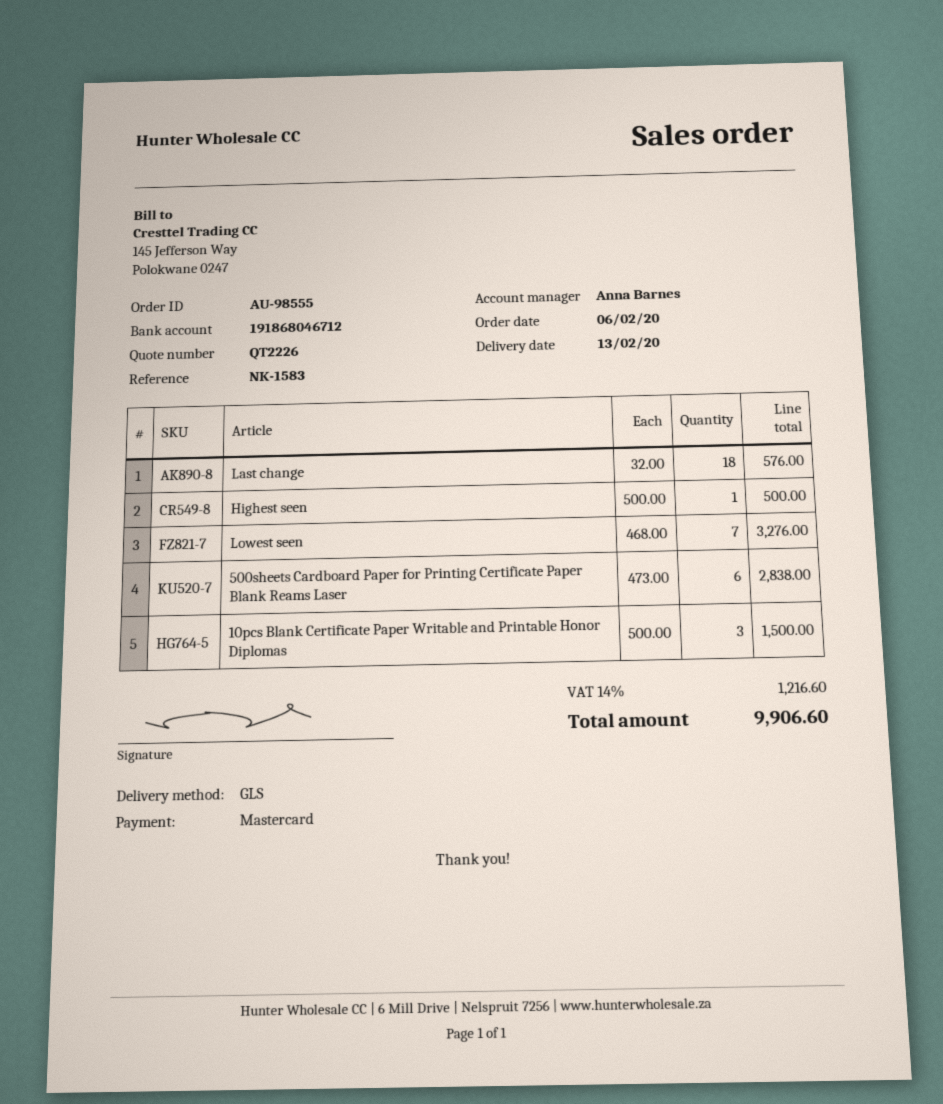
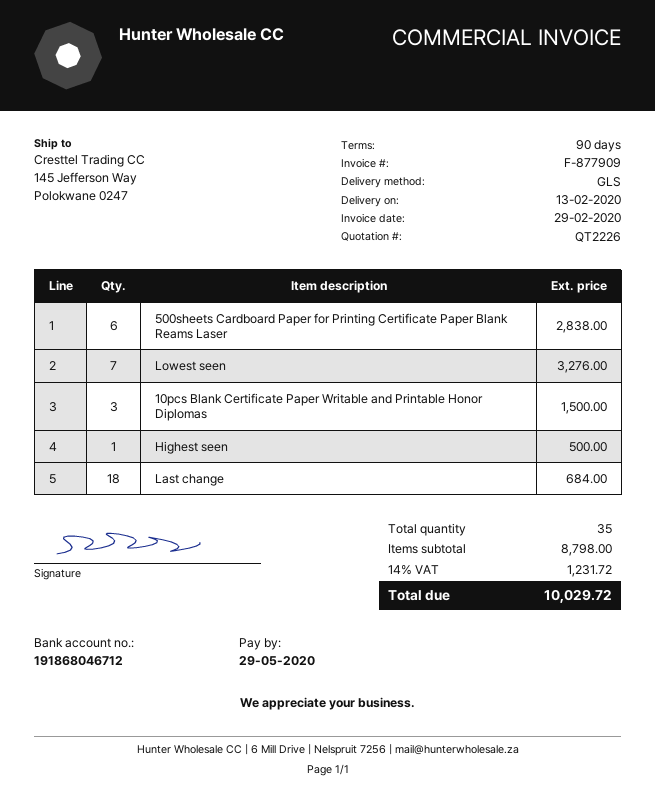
Last change: 18 for 576.00 -> 18 for 684.00
tax: 14% = 1216.60 -> 14% = 1231.72
total: 9906.60 -> 10029.72

